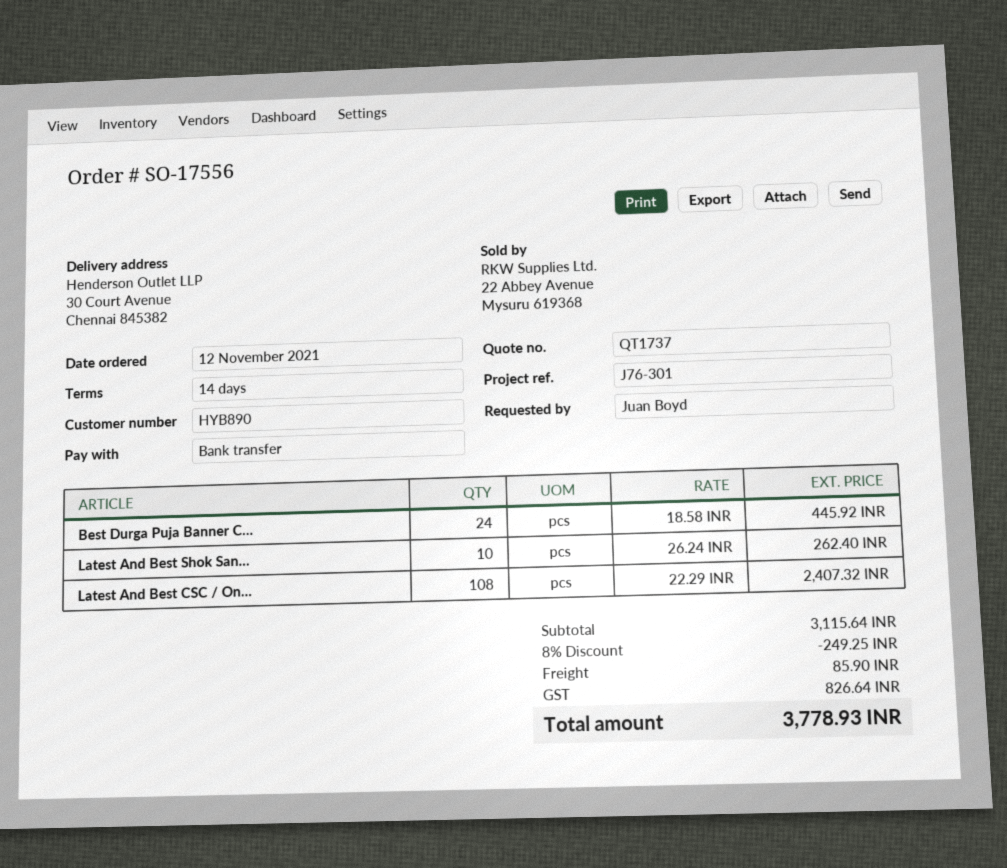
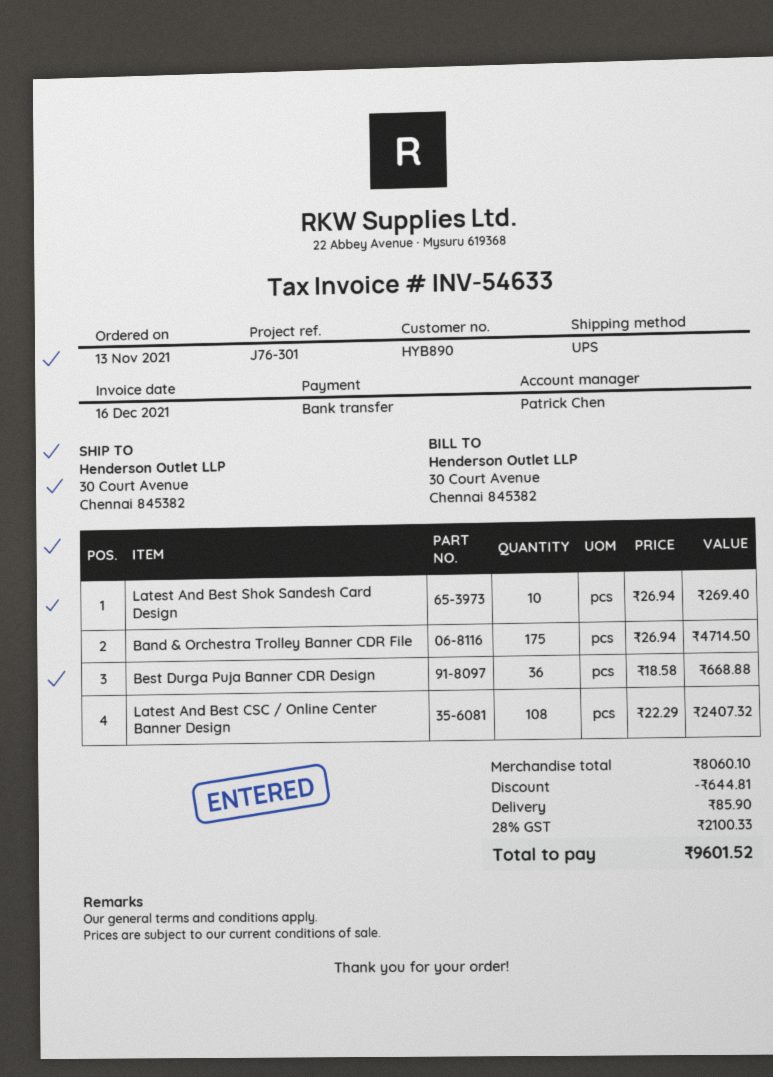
order date: 2021-11-12 -> 2021-11-13
Best Durga Puja Banner C...: 24 x 18.58 = 445.92 -> 36 x 18.58 = 668.88
Latest And Best Shok San...: 10 x 26.24 = 262.40 -> 10 x 26.94 = 269.40
Band & Orchestra Trolley Banner CDR File: none -> 175 x 26.94 = 4714.50
subtotal: 3115.64 -> 8060.10
discount: 249.25 -> 644.81
tax: 826.64 -> 2100.33
total: 3778.93 -> 9601.52

